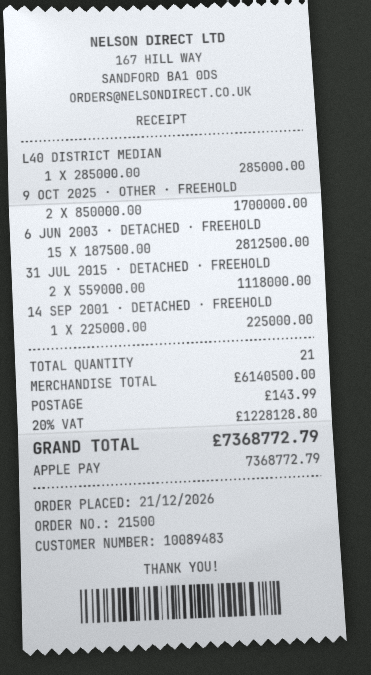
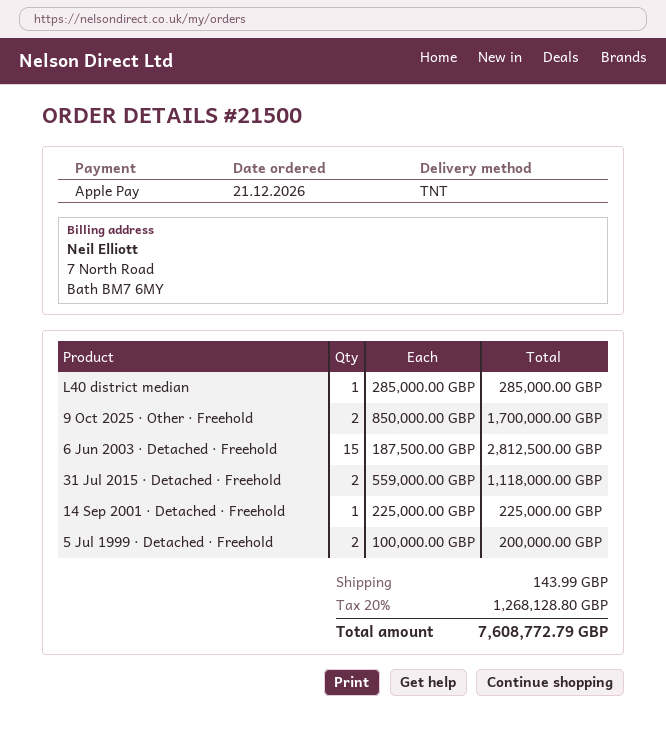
5 Jul 1999 · Detached · Freehold: none -> 2 x 100000.00 = 200000.00
tax: 20% = 1228128.80 -> 20% = 1268128.80
total: 7368772.79 -> 7608772.79

